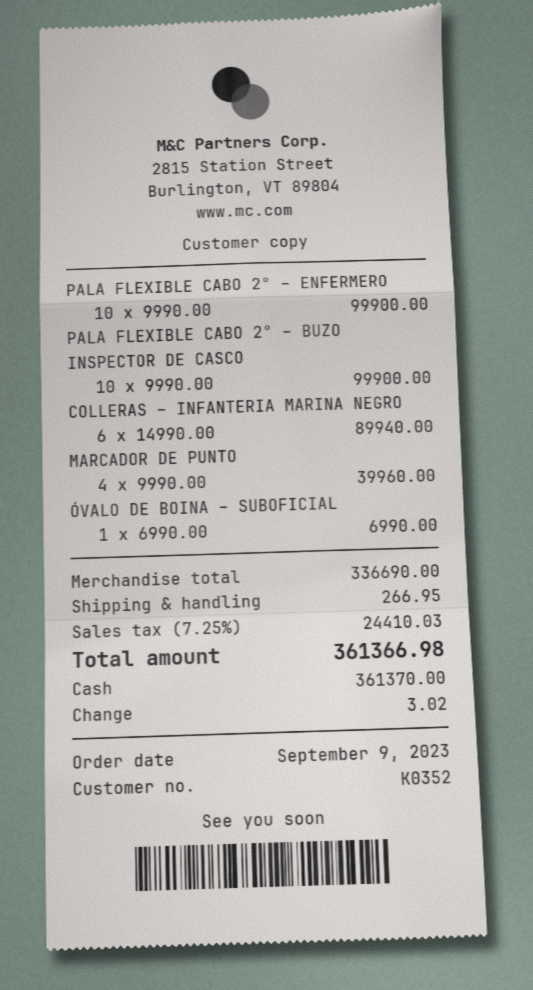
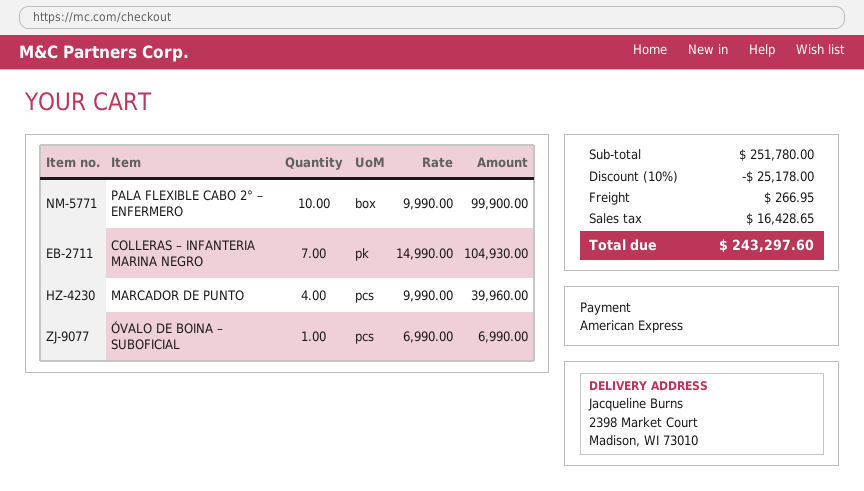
payment method: cash -> American Express
PALA FLEXIBLE CABO 2° – BUZO INSPECTOR DE CASCO: 10 x 9990.00 = 99900.00 -> none
COLLERAS – INFANTERIA MARINA NEGRO: 6 x 14990.00 = 89940.00 -> 7 x 14990.00 = 104930.00
subtotal: 336690.00 -> 251780.00
discount: none -> 10% = 25178.00
tax: 24410.03 -> 16428.65
total: 361366.98 -> 243297.60

